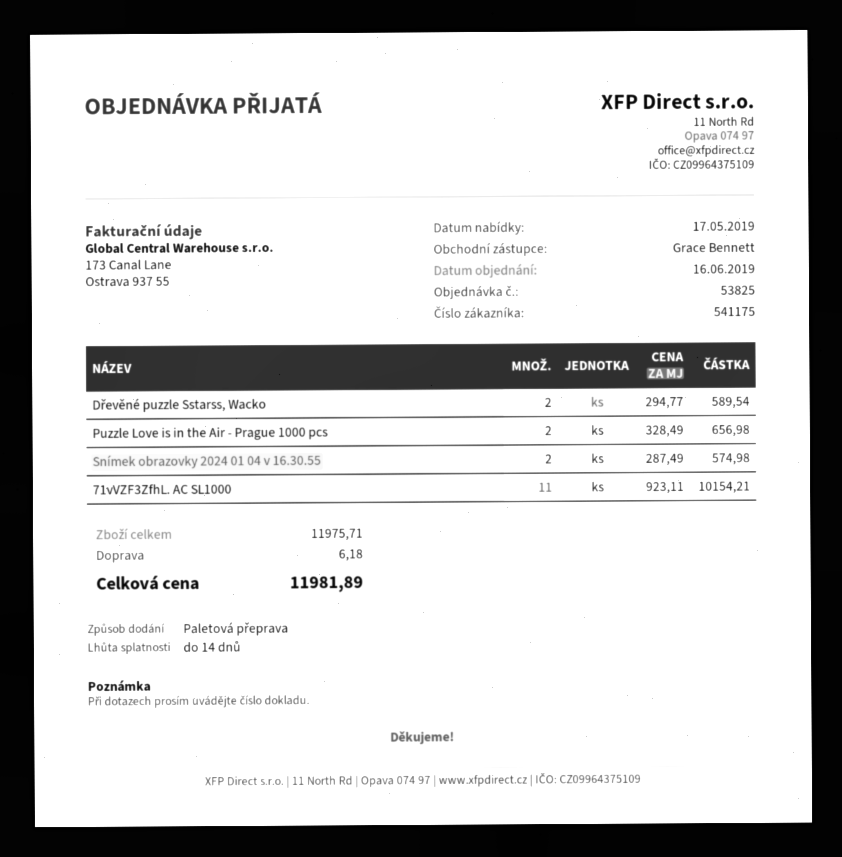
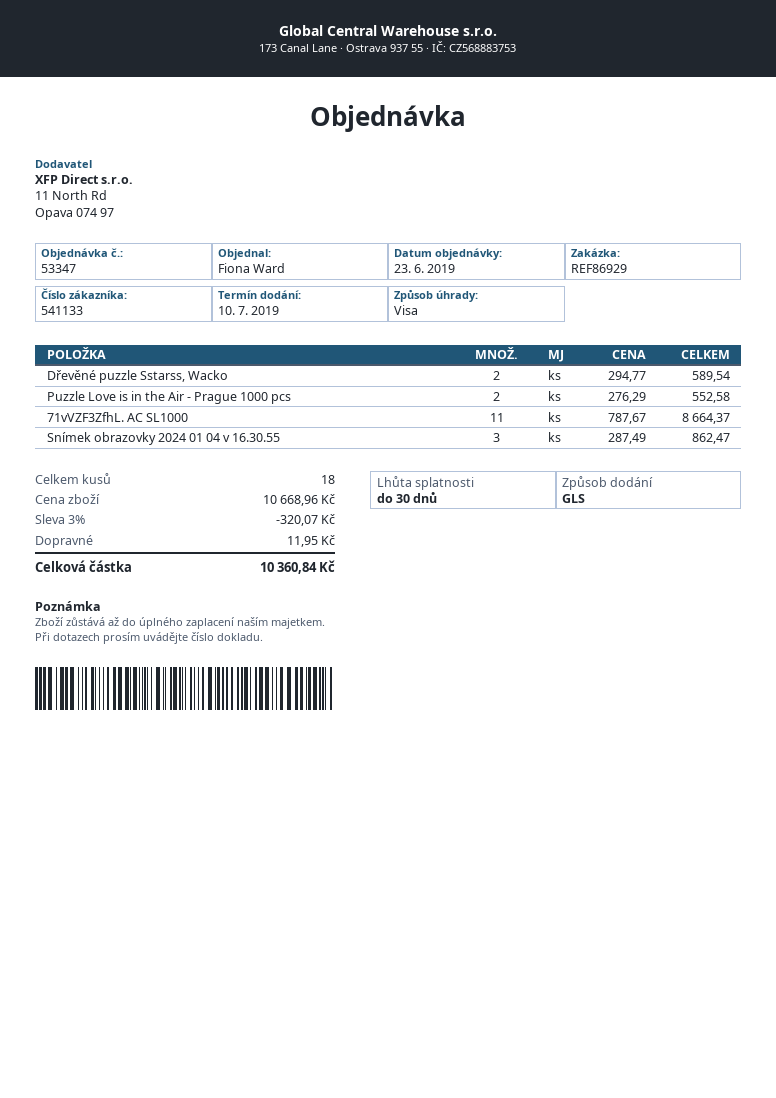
order number: 53825 -> 53347
order date: 2019-06-16 -> 2019-06-23
payment terms: 14 days -> 30 days
customer number: 541175 -> 541133
shipping method: pallet freight -> GLS
Puzzle Love is in the Air - Prague 1000 pcs: 2 x 328.49 = 656.98 -> 2 x 276.29 = 552.58
Snímek obrazovky 2024 01 04 v 16.30.55: 2 x 287.49 = 574.98 -> 3 x 287.49 = 862.47
71vVZF3ZfhL. AC SL1000: 11 x 923.11 = 10154.21 -> 11 x 787.67 = 8664.37
subtotal: 11975.71 -> 10668.96
discount: none -> 3% = 320.07
shipping: 6.18 -> 11.95
total: 11981.89 -> 10360.84

